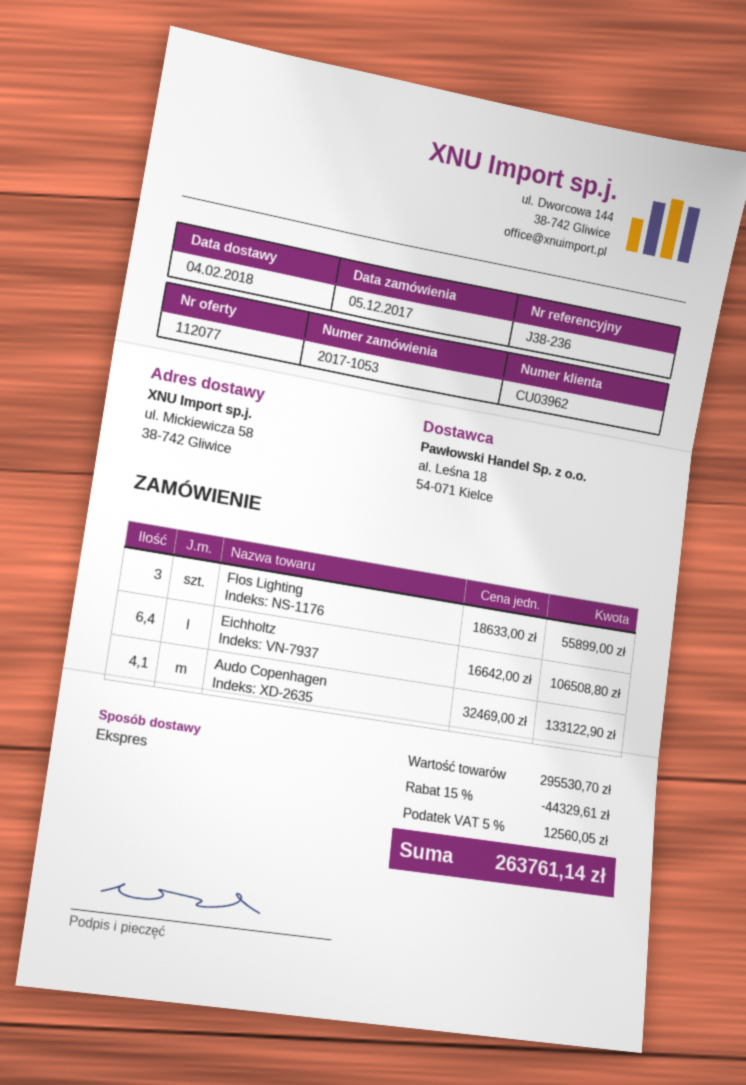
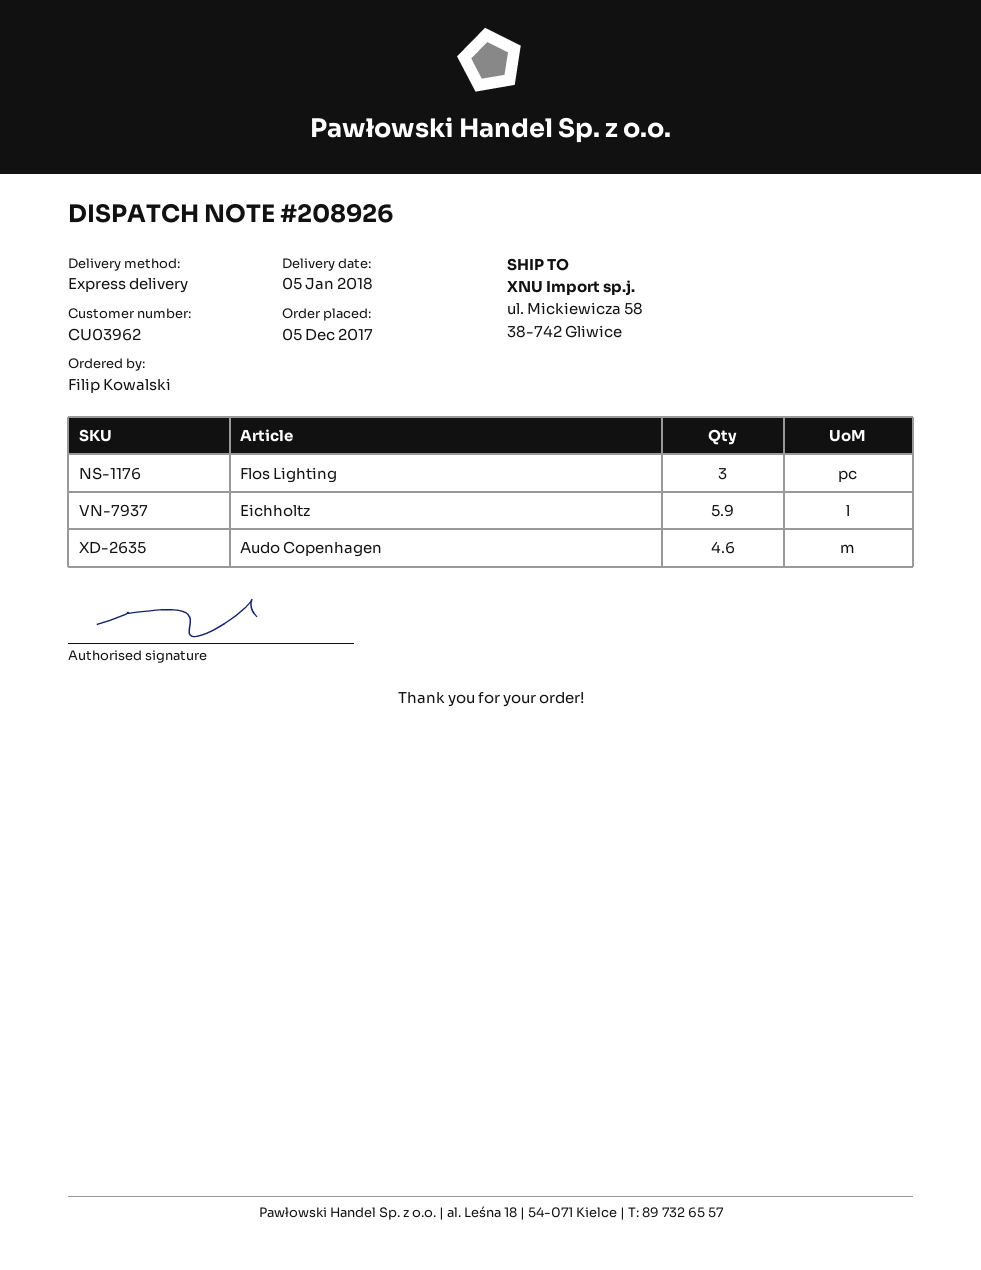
delivery date: 2018-02-04 -> 2018-01-05
Eichholtz: 6.4 -> 5.9
Audo Copenhagen: 4.1 -> 4.6

